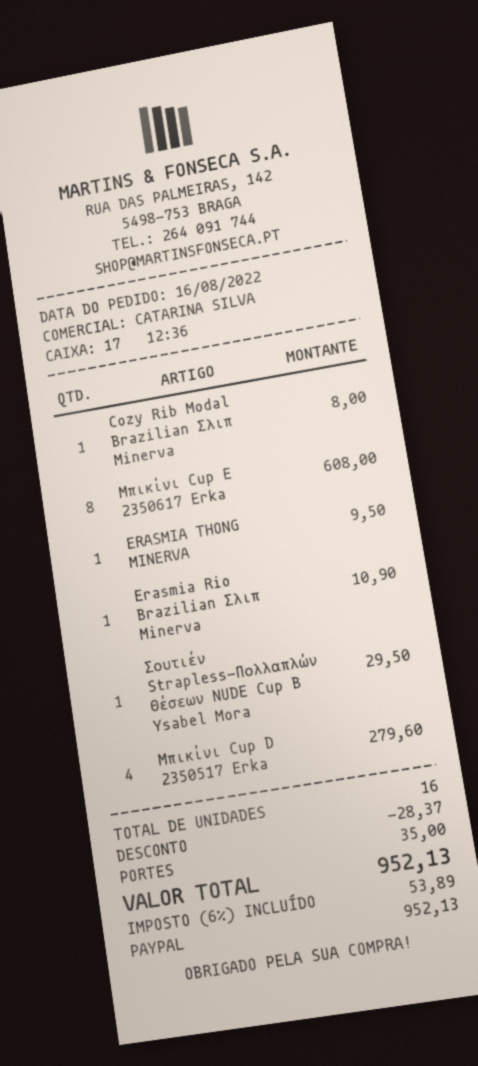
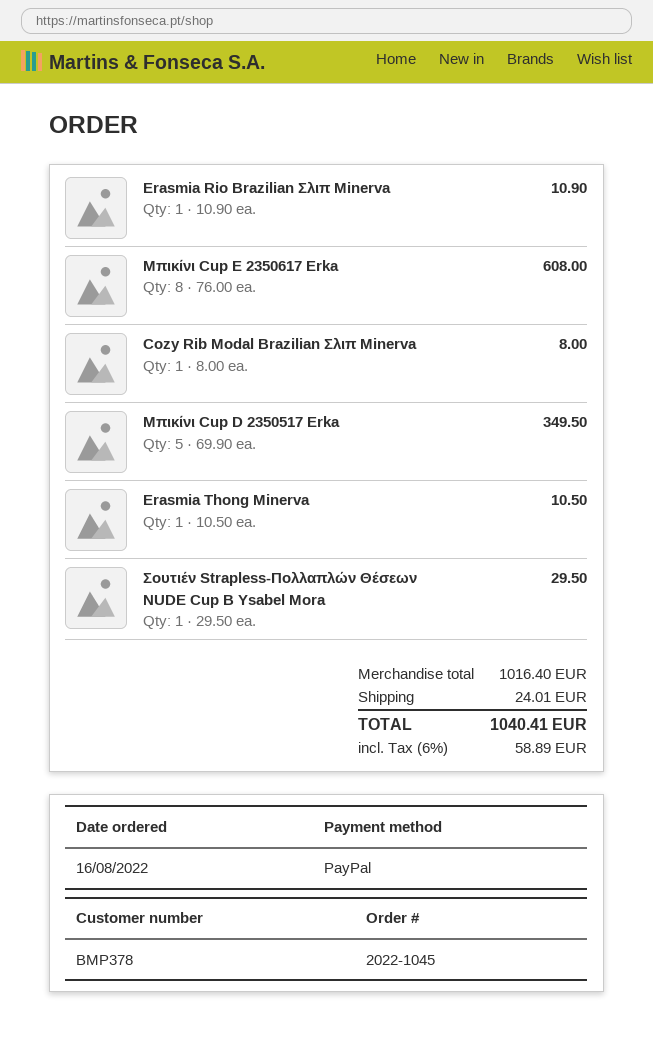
ERASMIA THONG MINERVA: 1 for 9.50 -> 1 for 10.50
Μπικίνι Cup D 2350517 Erka: 4 for 279.60 -> 5 for 349.50
discount: 28.37 -> none
shipping: 35.00 -> 24.01
tax: 6% = 53.89 -> 6% = 58.89
total: 952.13 -> 1040.41

